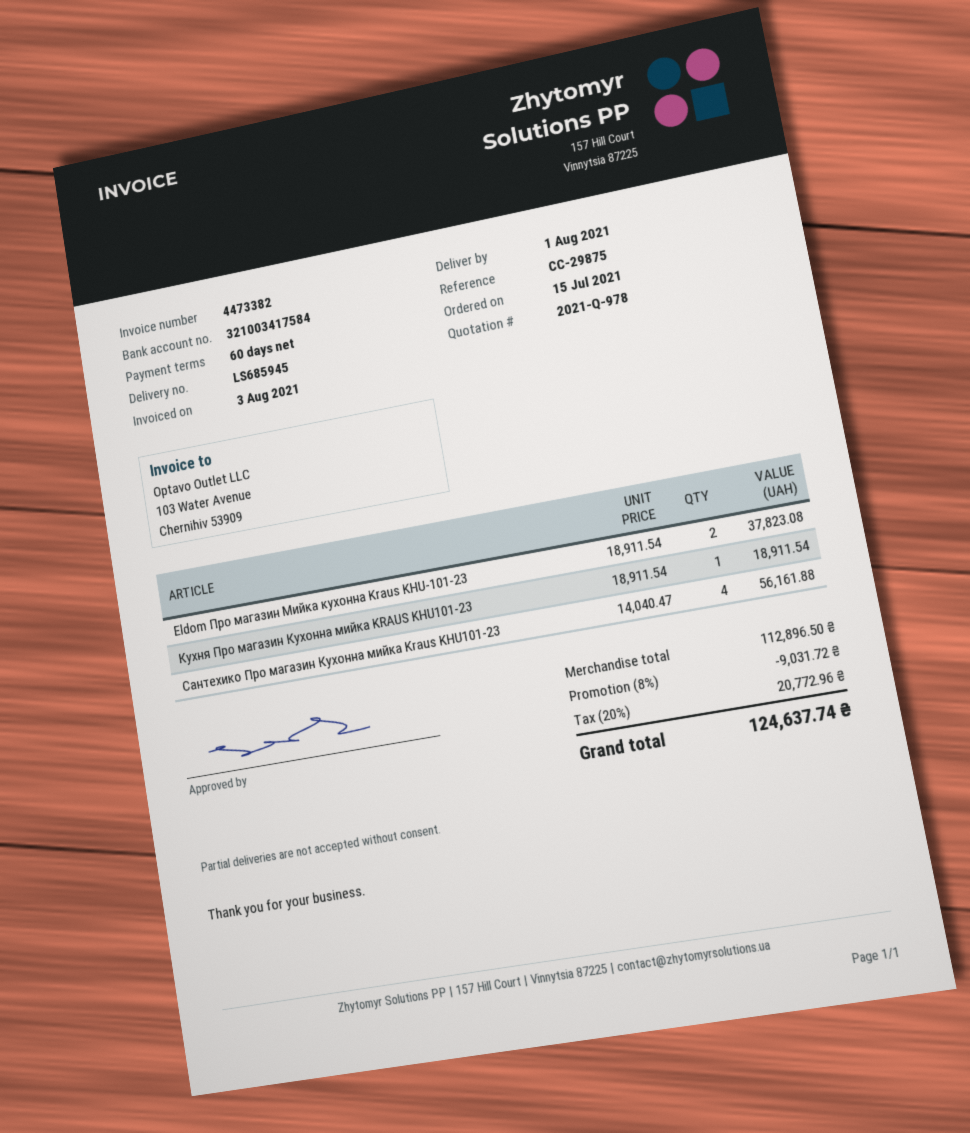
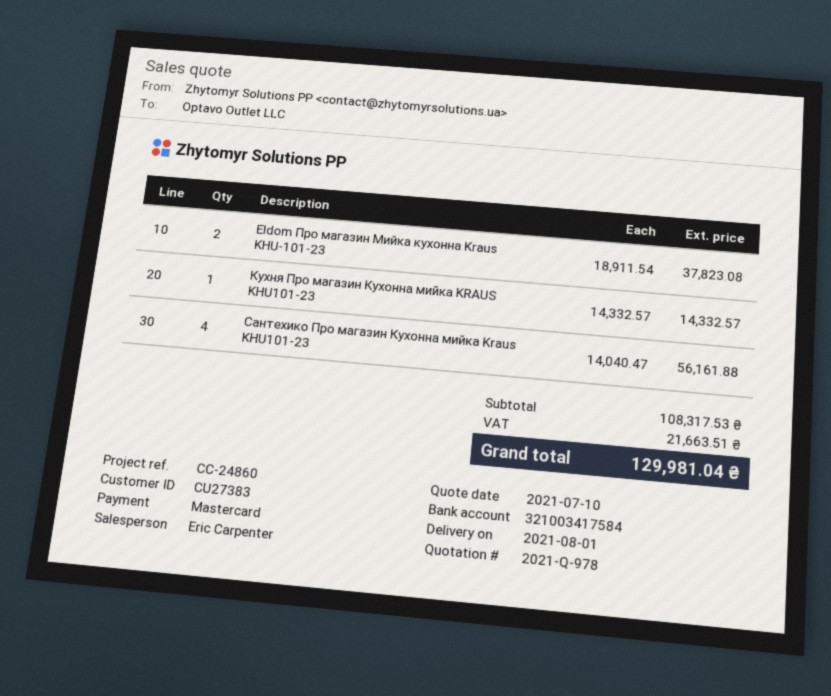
reference: CC-29875 -> CC-24860
Кухня Про магазин Кухонна мийка KRAUS KHU101-23: 1 x 18911.54 = 18911.54 -> 1 x 14332.57 = 14332.57
subtotal: 112896.50 -> 108317.53
discount: 8% = 9031.72 -> none
tax: 20772.96 -> 21663.51
total: 124637.74 -> 129981.04

